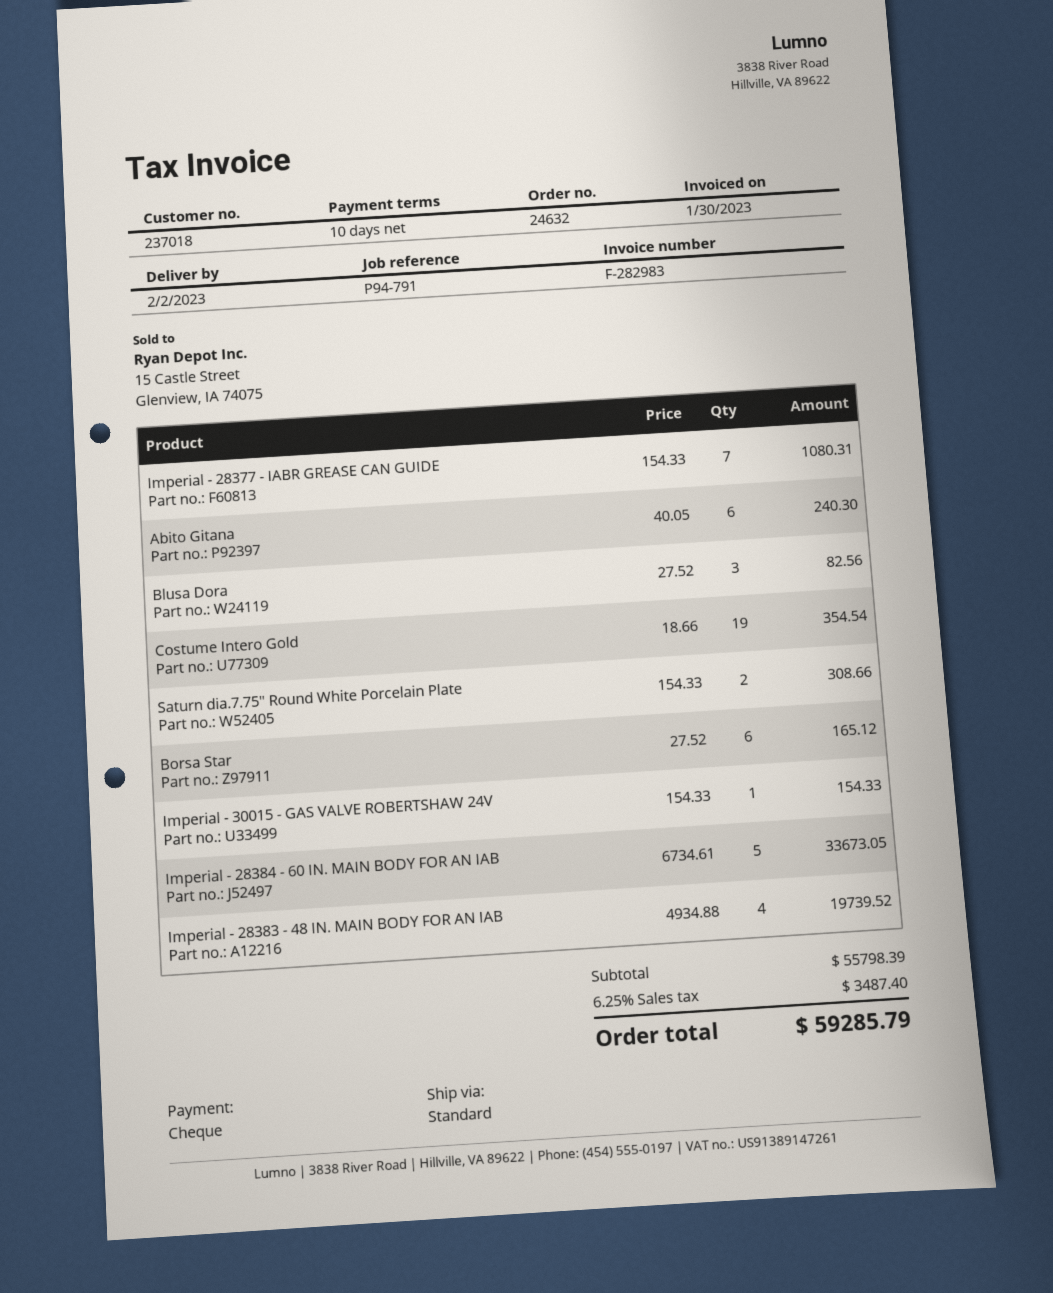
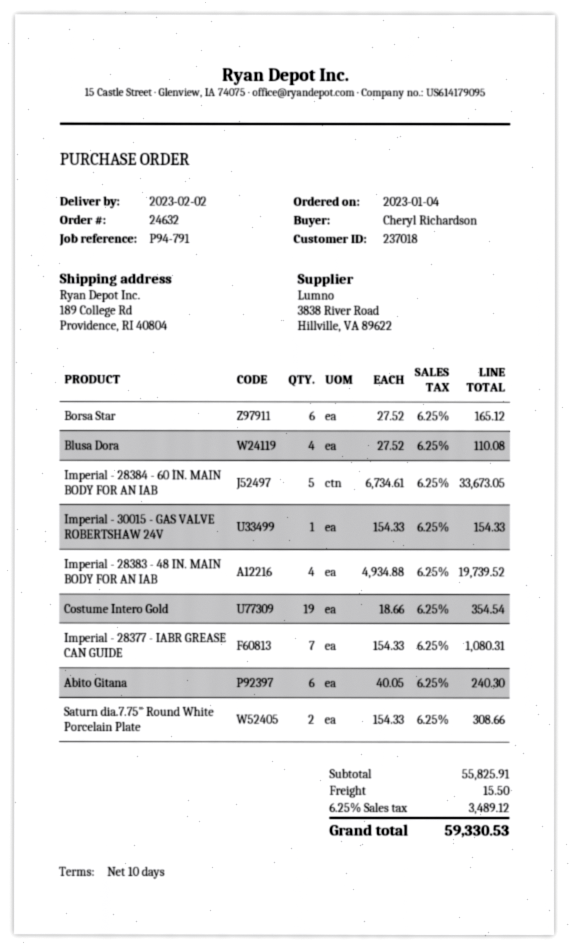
Blusa Dora: 3 x 27.52 = 82.56 -> 4 x 27.52 = 110.08
subtotal: 55798.39 -> 55825.91
shipping: none -> 15.50
tax: 6.25% = 3487.40 -> 6.25% = 3489.12
total: 59285.79 -> 59330.53

